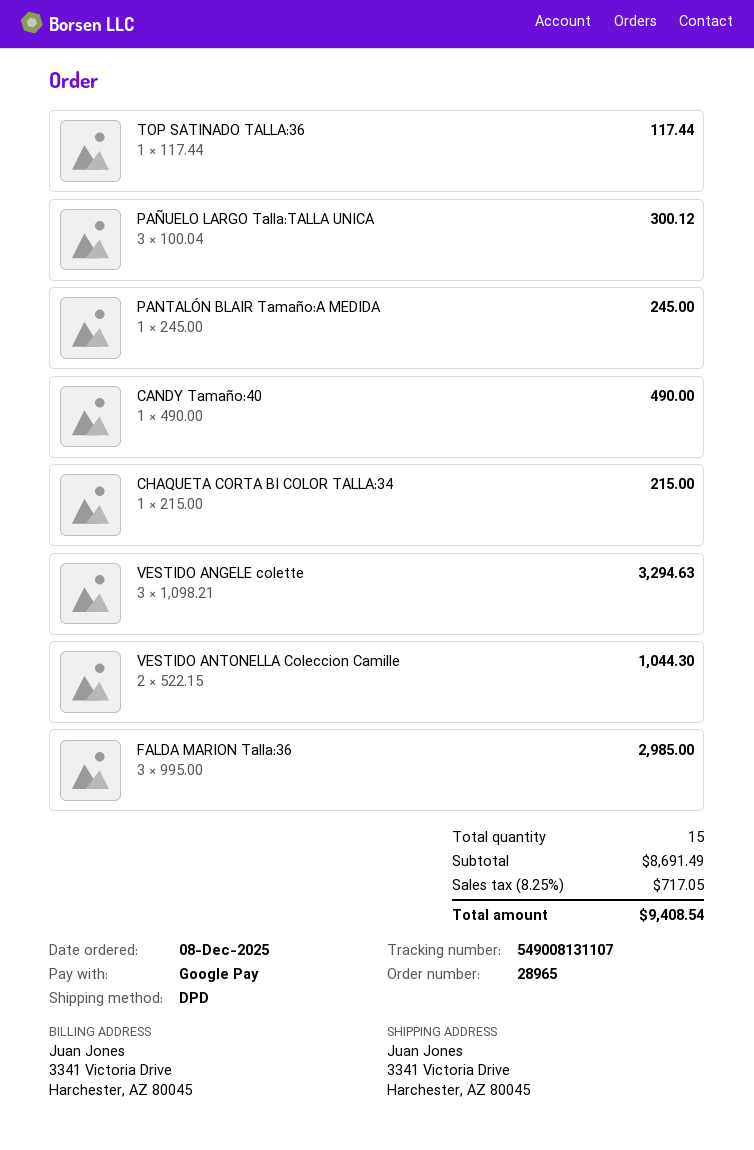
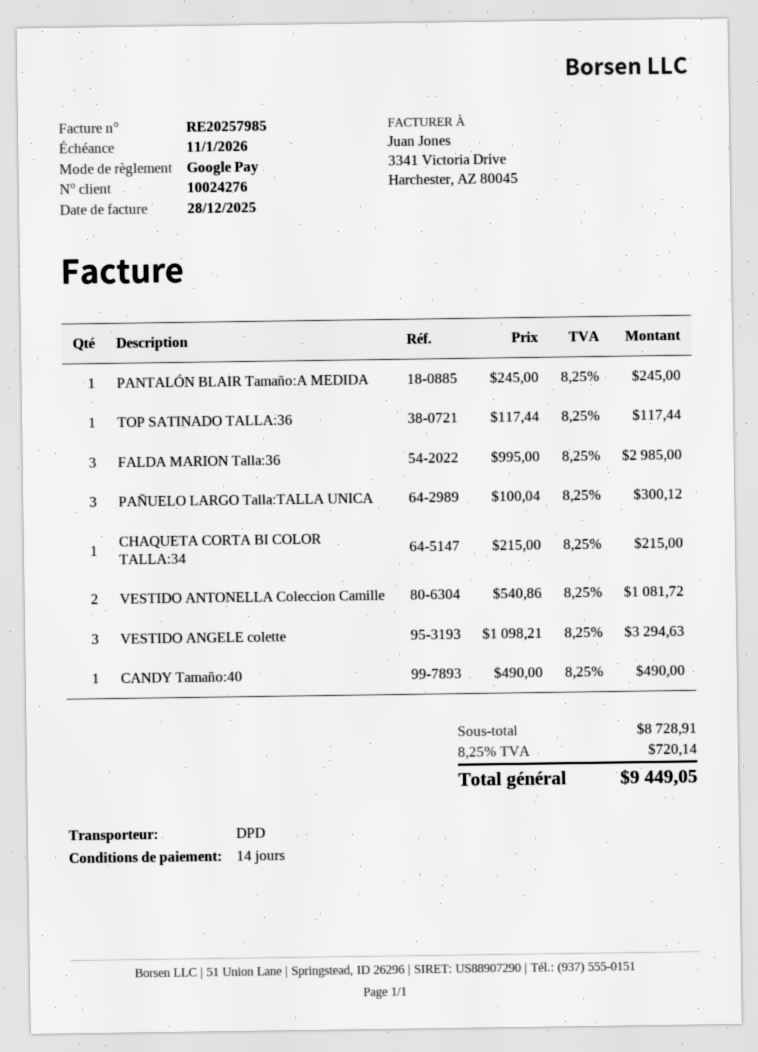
VESTIDO ANTONELLA Coleccion Camille: 2 x 522.15 = 1044.30 -> 2 x 540.86 = 1081.72
subtotal: 8691.49 -> 8728.91
tax: 8.25% = 717.05 -> 8.25% = 720.14
total: 9408.54 -> 9449.05

